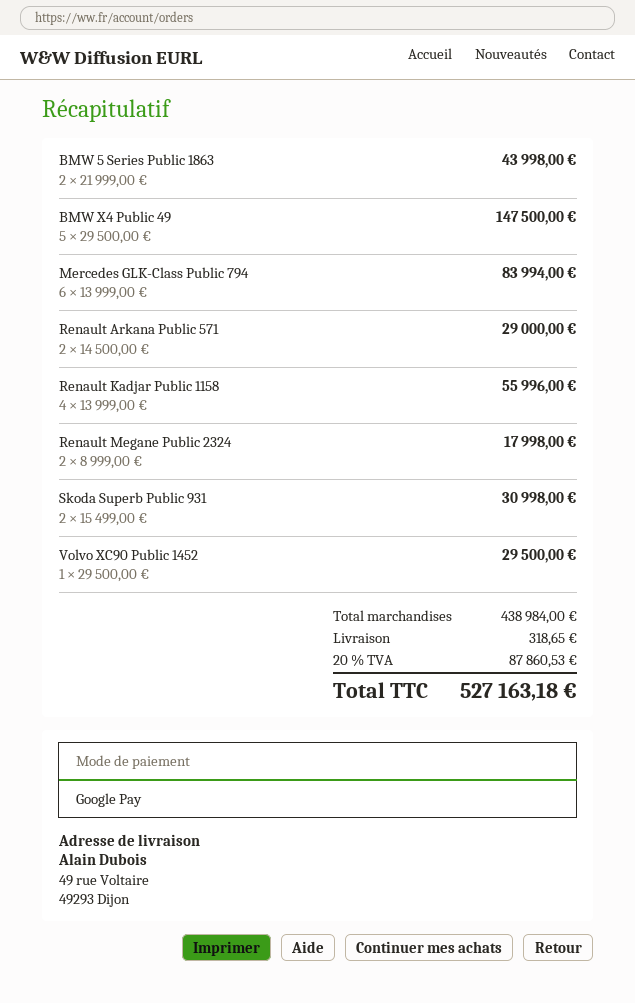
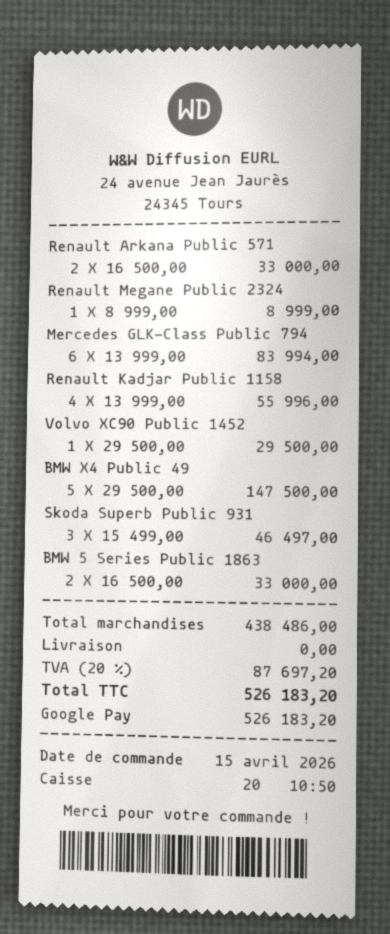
BMW 5 Series Public 1863: 2 x 21999.00 = 43998.00 -> 2 x 16500.00 = 33000.00
Renault Arkana Public 571: 2 x 14500.00 = 29000.00 -> 2 x 16500.00 = 33000.00
Renault Megane Public 2324: 2 x 8999.00 = 17998.00 -> 1 x 8999.00 = 8999.00
Skoda Superb Public 931: 2 x 15499.00 = 30998.00 -> 3 x 15499.00 = 46497.00
subtotal: 438984.00 -> 438486.00
shipping: 318.65 -> 0.00
tax: 20% = 87860.53 -> 20% = 87697.20
total: 527163.18 -> 526183.20

